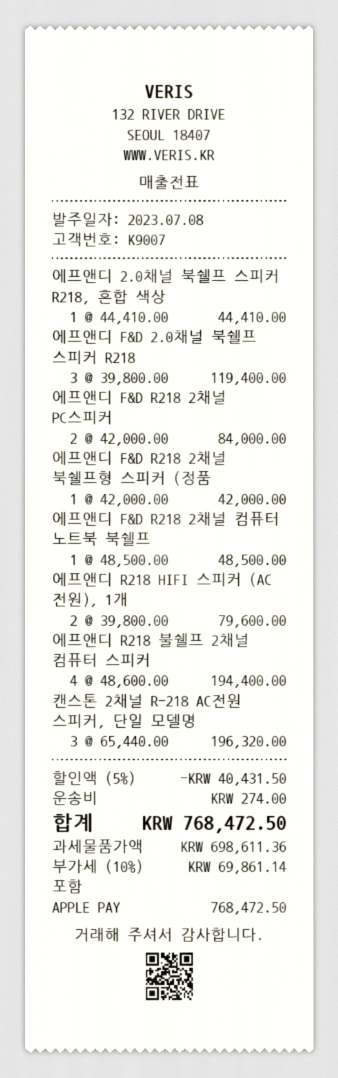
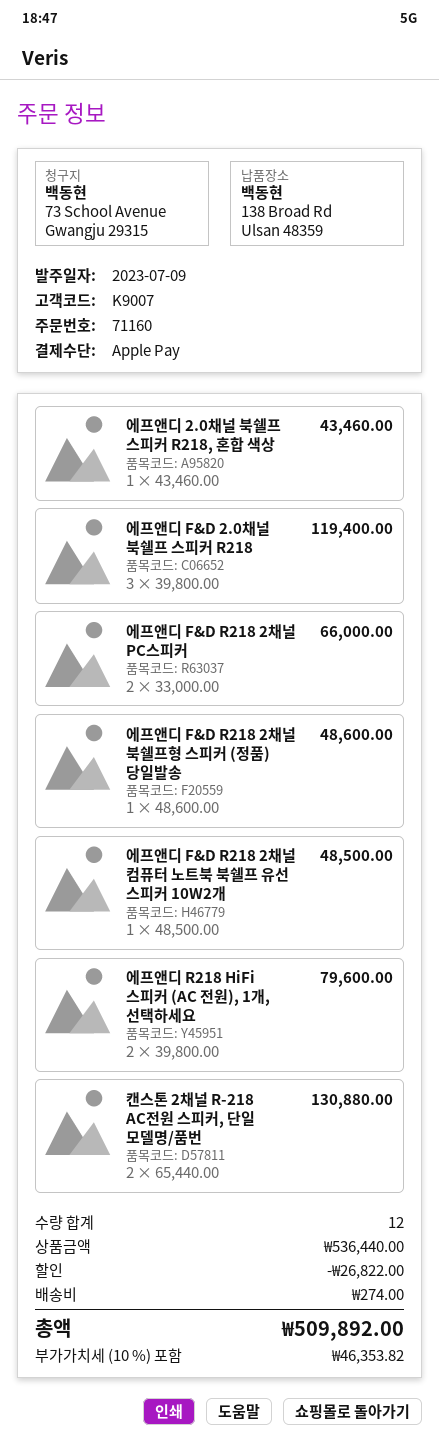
order date: 2023-07-08 -> 2023-07-09
에프앤디 2.0채널 북쉘프 스피커 R218, 혼합 색상: 1 x 44410.00 = 44410.00 -> 1 x 43460.00 = 43460.00
에프앤디 F&D R218 2채널 PC스피커: 2 x 42000.00 = 84000.00 -> 2 x 33000.00 = 66000.00
에프앤디 F&D R218 2채널 북쉘프형 스피커 (정품: 1 x 42000.00 = 42000.00 -> 1 x 48600.00 = 48600.00
에프앤디 R218 불쉘프 2채널 컴퓨터 스피커: 4 x 48600.00 = 194400.00 -> none
캔스톤 2채널 R-218 AC전원 스피커, 단일 모델명: 3 x 65440.00 = 196320.00 -> 2 x 65440.00 = 130880.00
discount: 40431.50 -> 26822.00
tax: 10% = 69861.14 -> 10% = 46353.82
total: 768472.50 -> 509892.00

